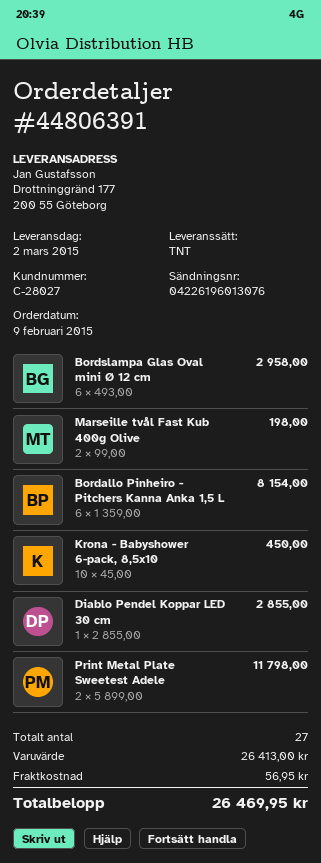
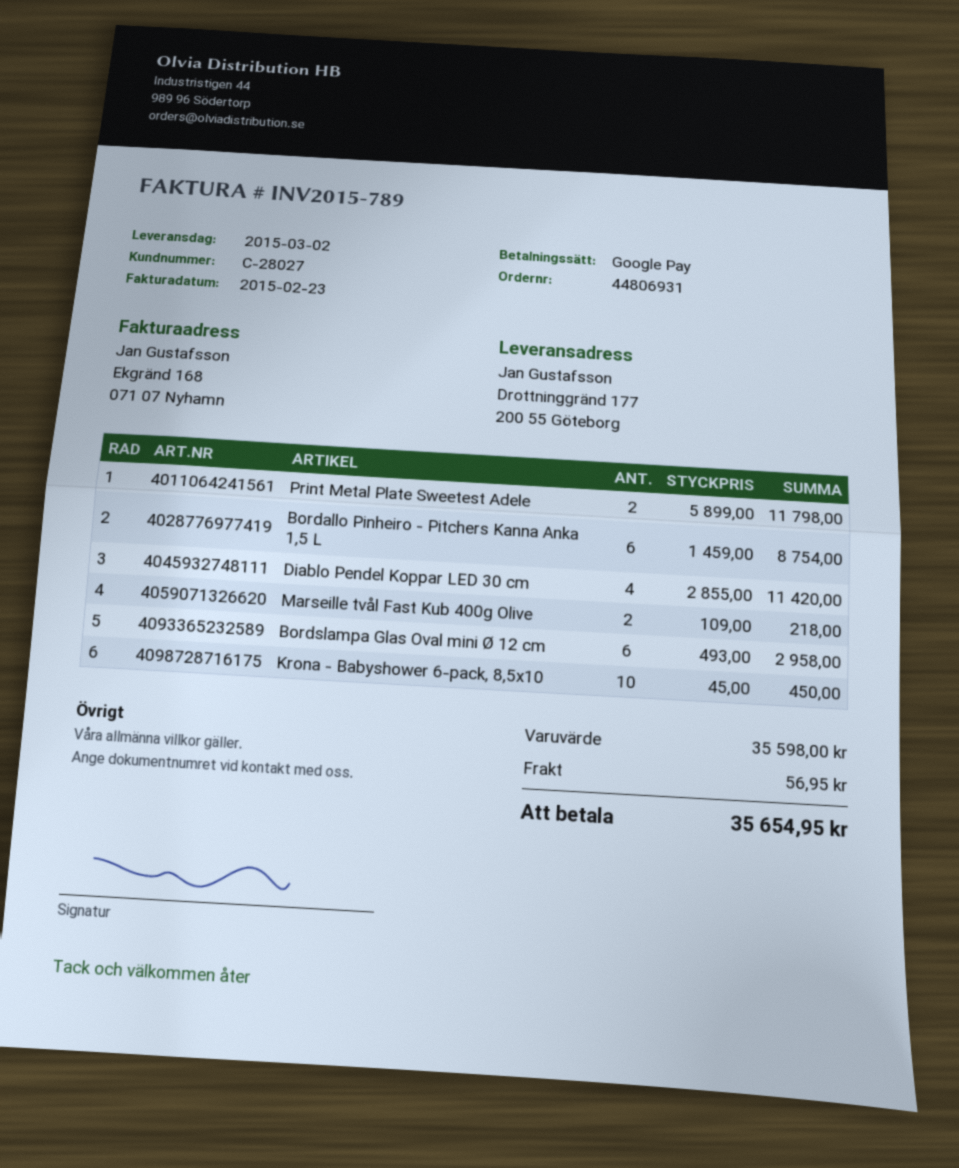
order number: 44806391 -> 44806931
Marseille tvål Fast Kub 400g Olive: 2 x 99.00 = 198.00 -> 2 x 109.00 = 218.00
Bordallo Pinheiro - Pitchers Kanna Anka 1,5 L: 6 x 1359.00 = 8154.00 -> 6 x 1459.00 = 8754.00
Diablo Pendel Koppar LED 30 cm: 1 x 2855.00 = 2855.00 -> 4 x 2855.00 = 11420.00
subtotal: 26413.00 -> 35598.00
total: 26469.95 -> 35654.95

